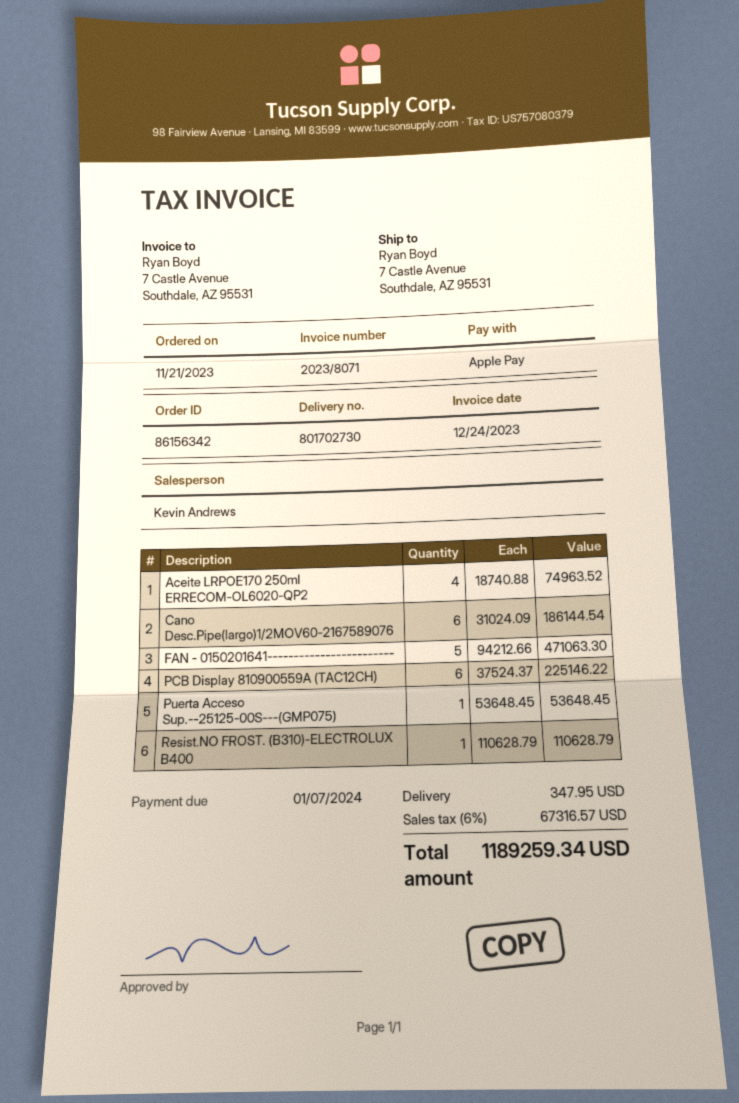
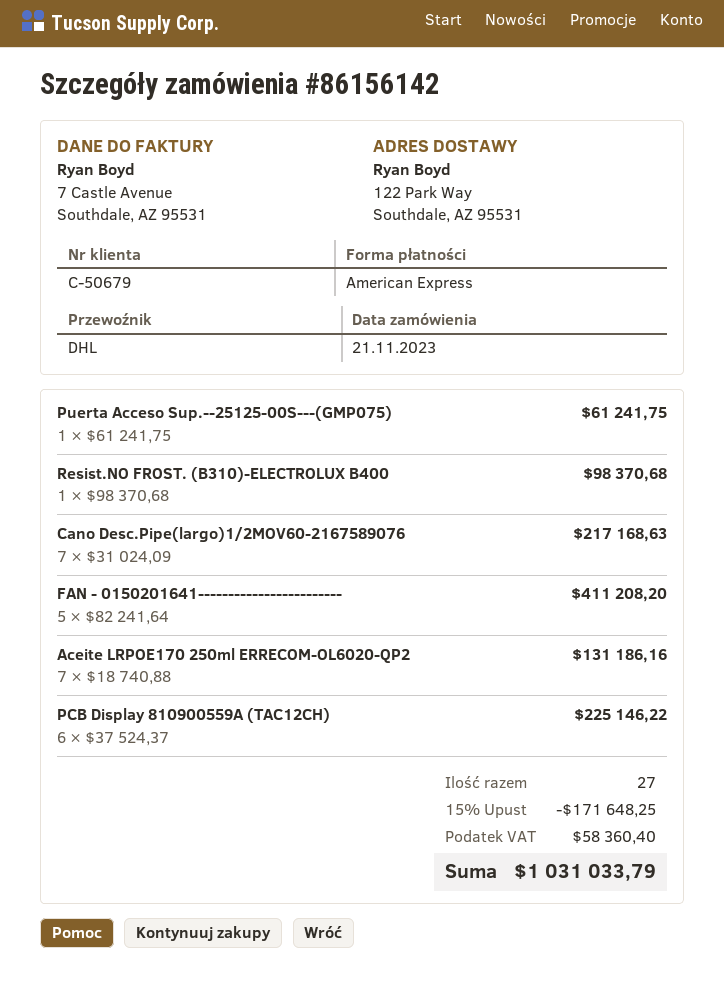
order number: 86156342 -> 86156142
payment method: Apple Pay -> American Express
ship to: 7 Castle Avenue, Southdale, AZ 95531 -> 122 Park Way, Southdale, AZ 95531
Aceite LRPOE170 250ml ERRECOM-OL6020-QP2: 4 x 18740.88 = 74963.52 -> 7 x 18740.88 = 131186.16
Cano Desc.Pipe(largo)1/2MOV60-2167589076: 6 x 31024.09 = 186144.54 -> 7 x 31024.09 = 217168.63
FAN - 0150201641------------------------: 5 x 94212.66 = 471063.30 -> 5 x 82241.64 = 411208.20
Puerta Acceso Sup.--25125-00S---(GMP075): 1 x 53648.45 = 53648.45 -> 1 x 61241.75 = 61241.75
Resist.NO FROST. (B310)-ELECTROLUX B400: 1 x 110628.79 = 110628.79 -> 1 x 98370.68 = 98370.68
discount: none -> 15% = 171648.25
shipping: 347.95 -> none
tax: 67316.57 -> 58360.40
total: 1189259.34 -> 1031033.79

